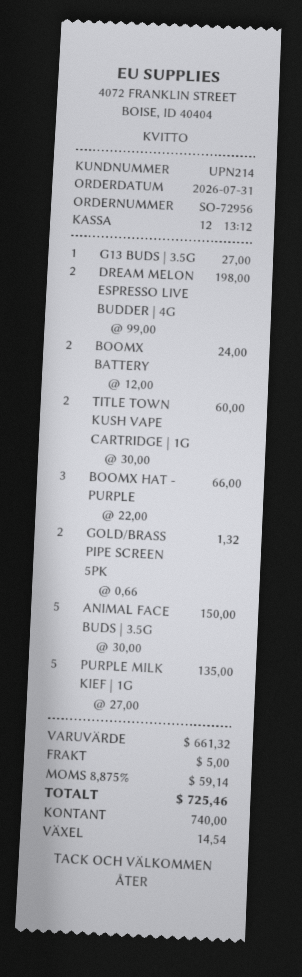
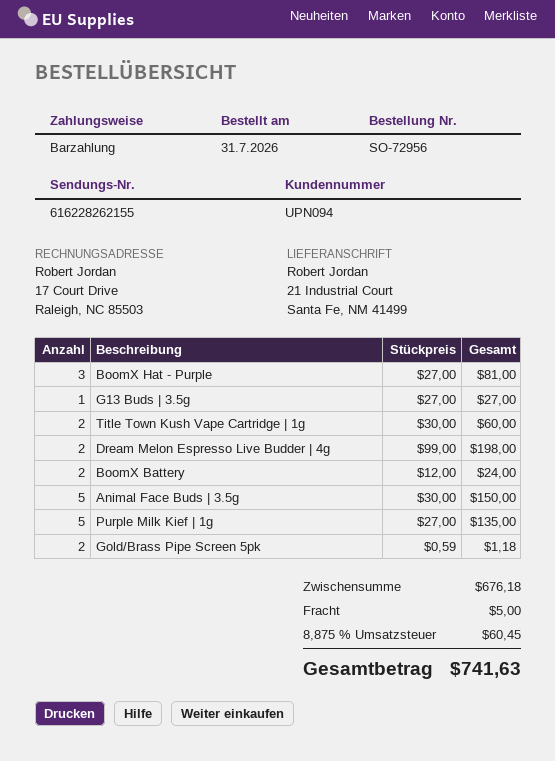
customer number: UPN214 -> UPN094
BOOMX HAT - PURPLE: 3 x 22.00 = 66.00 -> 3 x 27.00 = 81.00
GOLD/BRASS PIPE SCREEN 5PK: 2 x 0.66 = 1.32 -> 2 x 0.59 = 1.18
subtotal: 661.32 -> 676.18
tax: 8.875% = 59.14 -> 8.875% = 60.45
total: 725.46 -> 741.63

